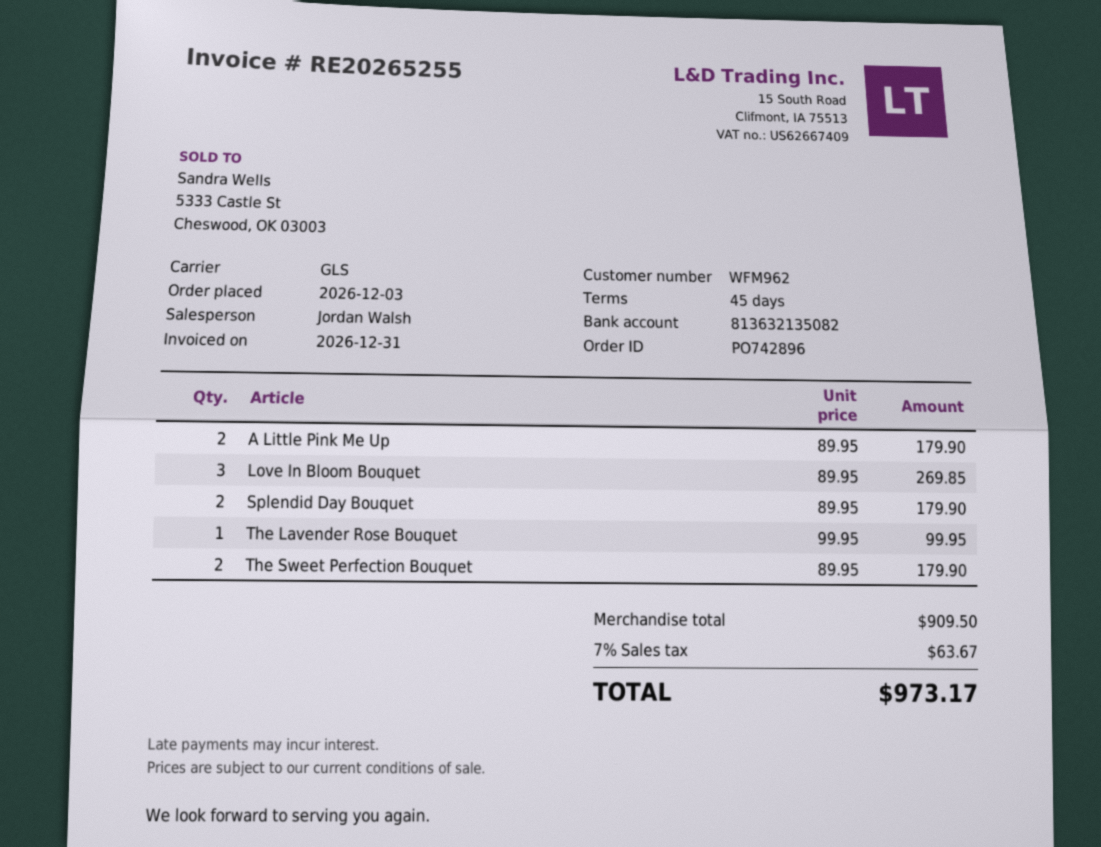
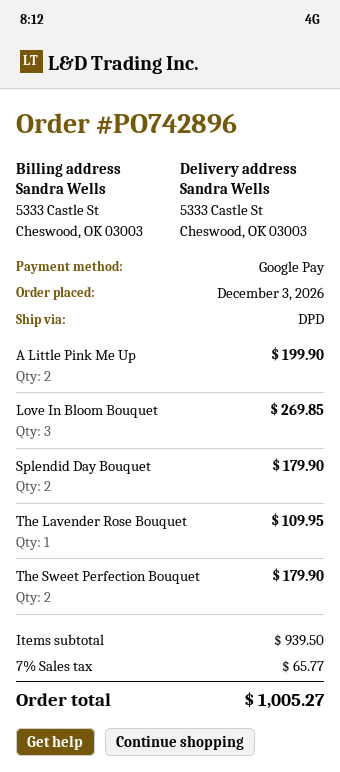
shipping method: GLS -> DPD
A Little Pink Me Up: 2 for 179.90 -> 2 for 199.90
The Lavender Rose Bouquet: 1 for 99.95 -> 1 for 109.95
subtotal: 909.50 -> 939.50
tax: 7% = 63.67 -> 7% = 65.77
total: 973.17 -> 1005.27

